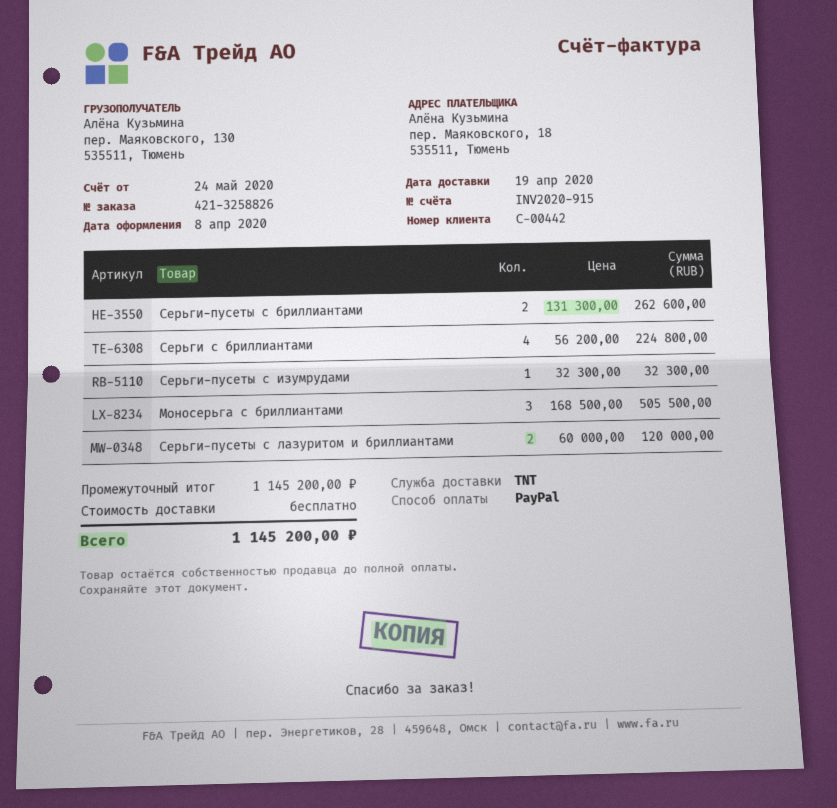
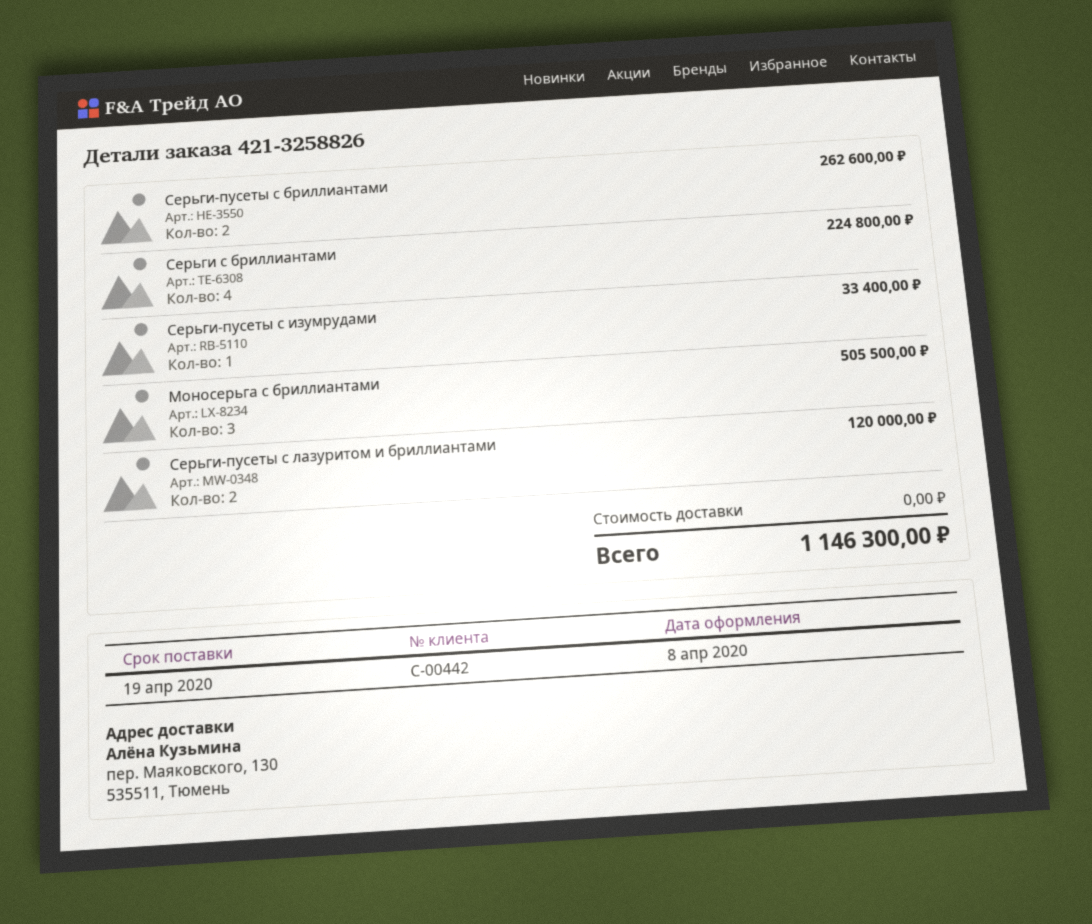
Серьги-пусеты с изумрудами: 1 for 32300.00 -> 1 for 33400.00
total: 1145200.00 -> 1146300.00

